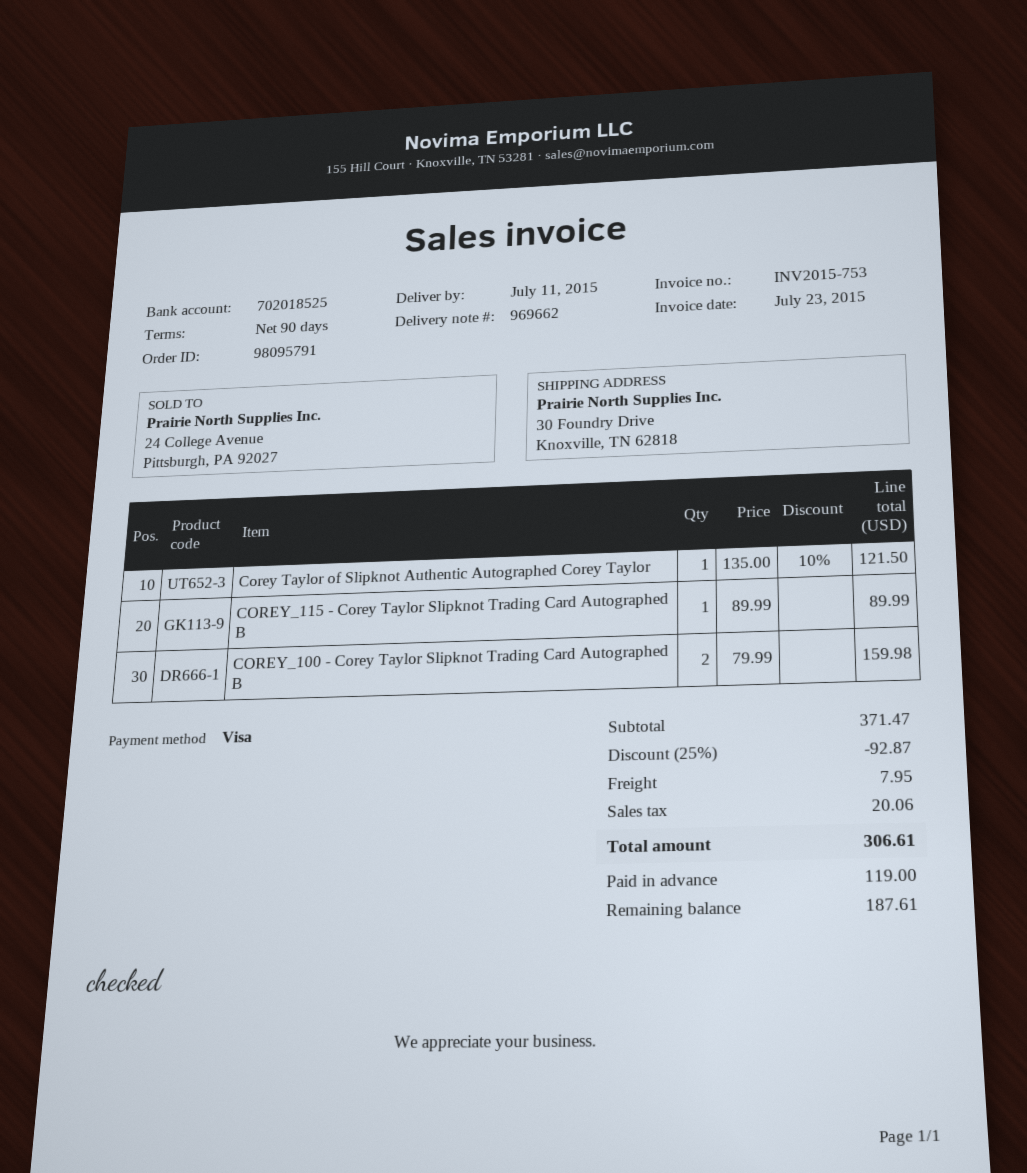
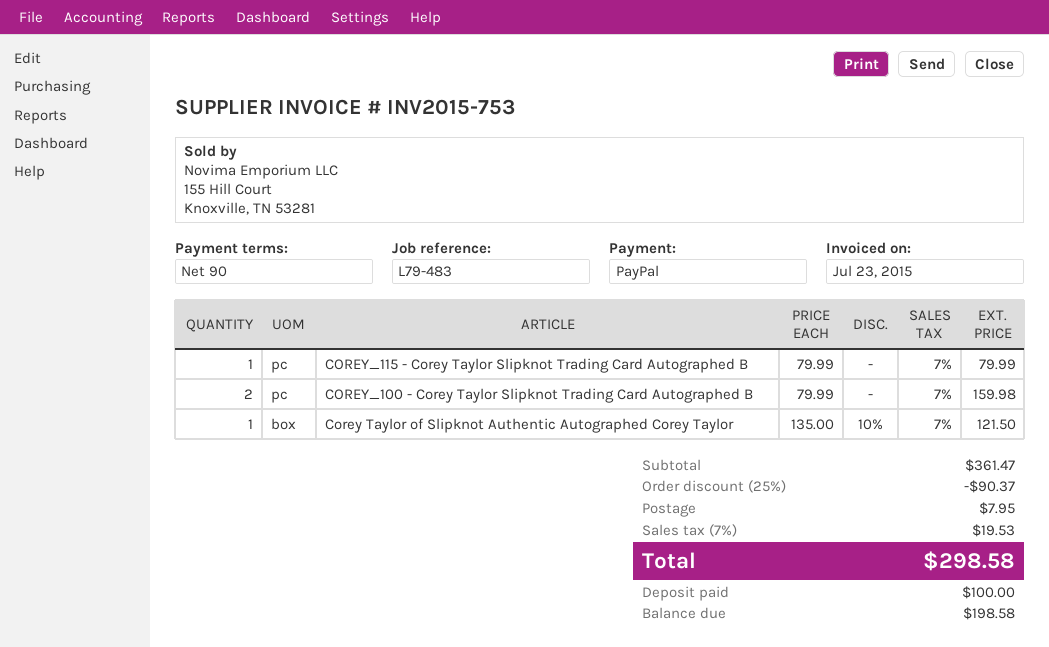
payment method: Visa -> PayPal
COREY_115 - Corey Taylor Slipknot Trading Card Autographed B: 1 x 89.99 = 89.99 -> 1 x 79.99 = 79.99
subtotal: 371.47 -> 361.47
discount: 25% = 92.87 -> 25% = 90.37
tax: 20.06 -> 19.53
total: 306.61 -> 298.58
deposit: 119.00 -> 100.00
balance: 187.61 -> 198.58

